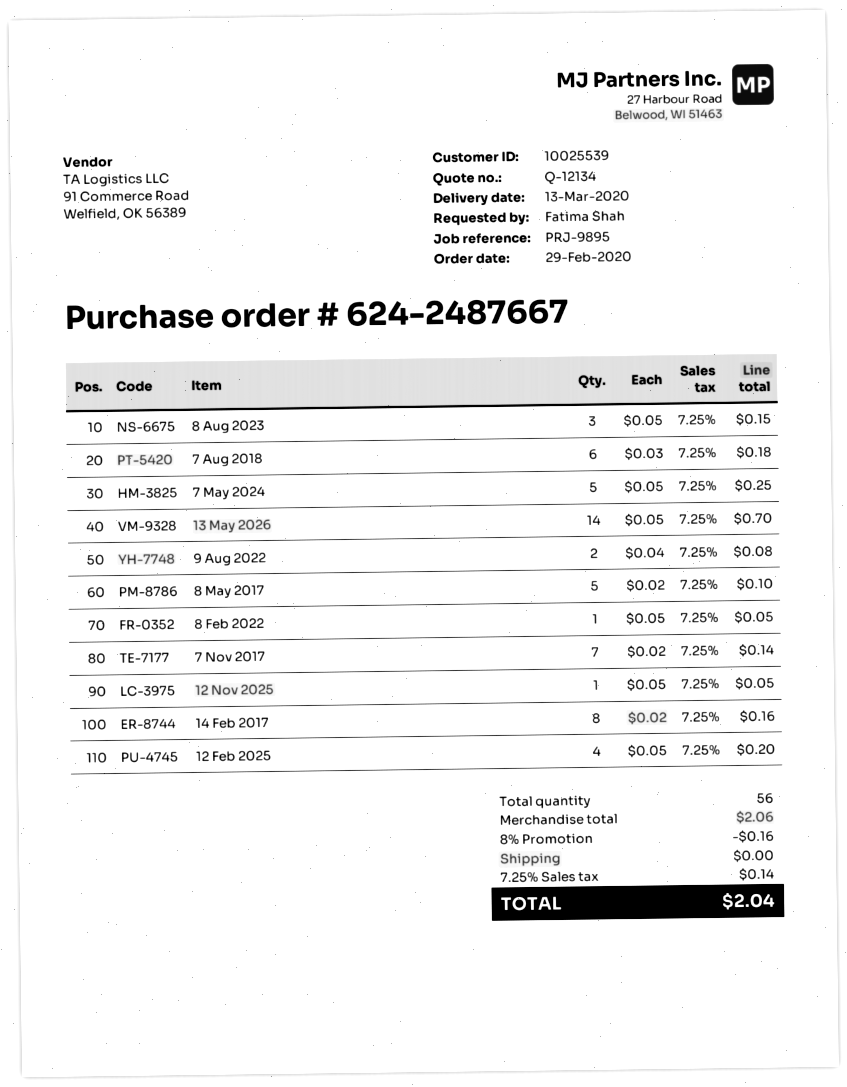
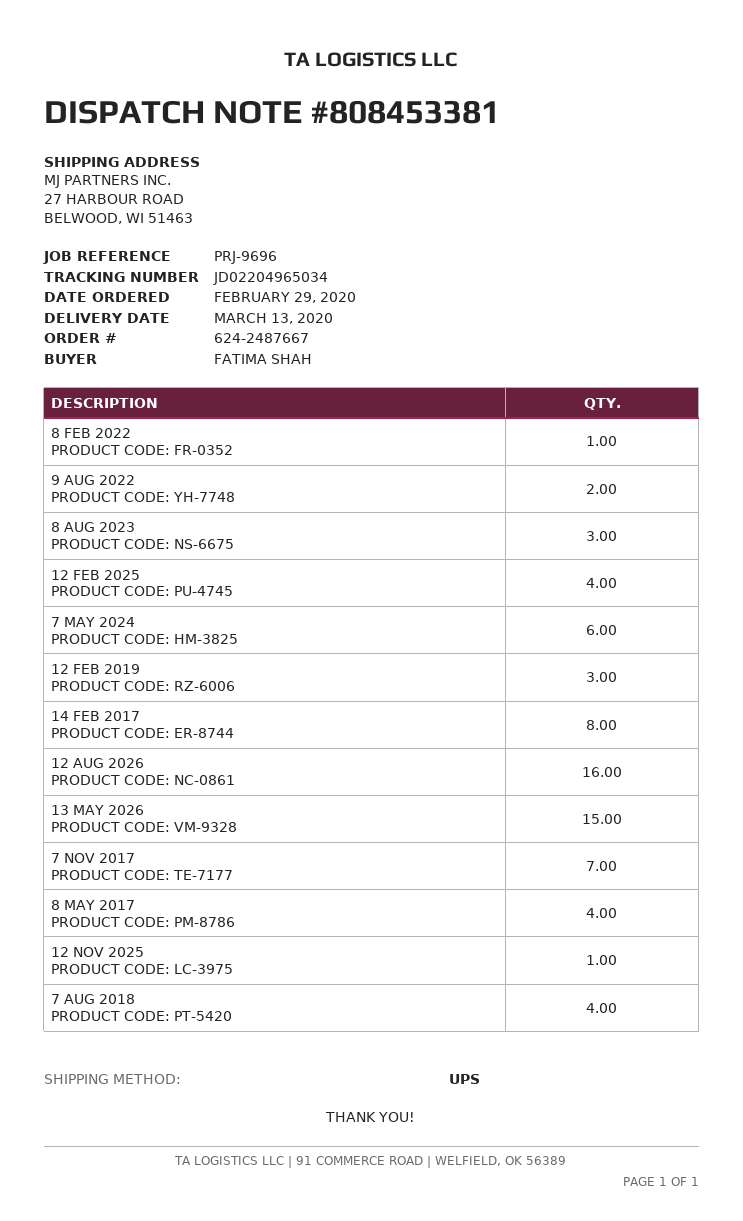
reference: PRJ-9895 -> PRJ-9696
7 Aug 2018: 6 -> 4
7 May 2024: 5 -> 6
13 May 2026: 14 -> 15
8 May 2017: 5 -> 4
12 FEB 2019: none -> 3
12 AUG 2026: none -> 16

